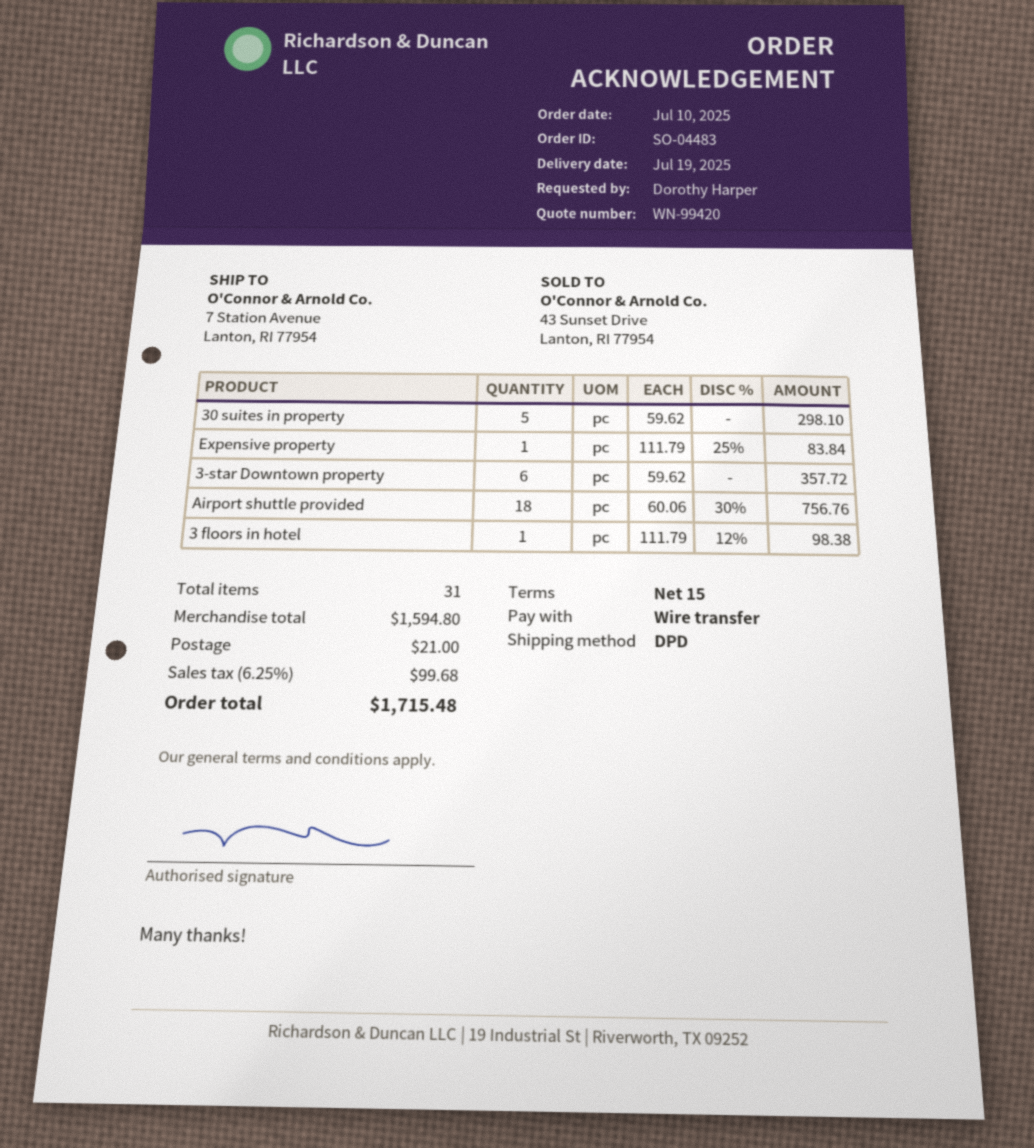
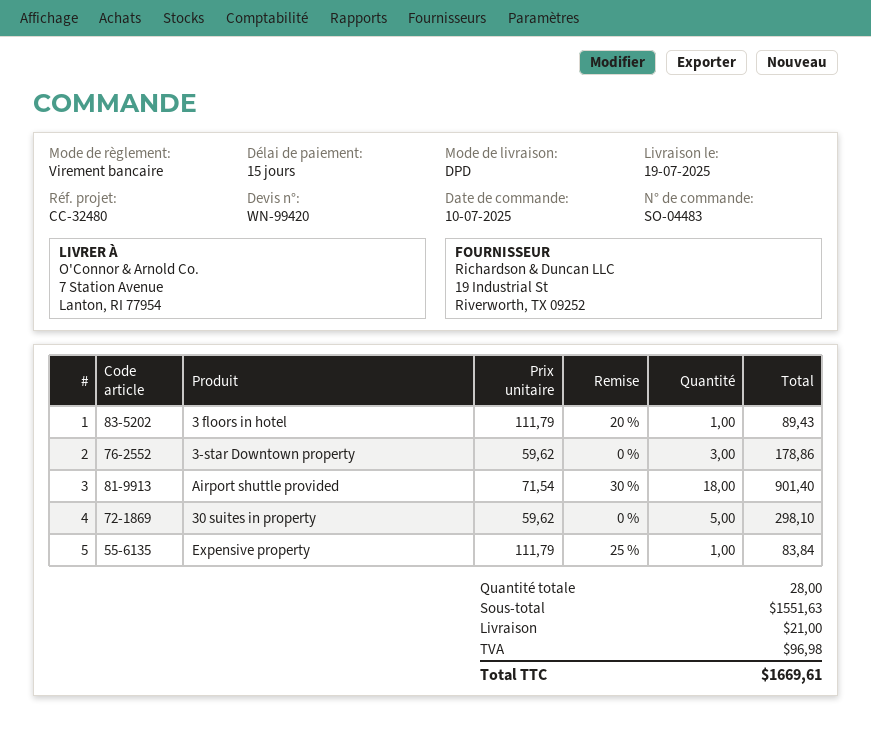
3-star Downtown property: 6 x 59.62 = 357.72 -> 3 x 59.62 = 178.86
Airport shuttle provided: 18 x 60.06 - 30% = 756.76 -> 18 x 71.54 - 30% = 901.40
3 floors in hotel: 1 x 111.79 - 12% = 98.38 -> 1 x 111.79 - 20% = 89.43
total quantity: 31 -> 28
subtotal: 1594.80 -> 1551.63
tax: 99.68 -> 96.98
total: 1715.48 -> 1669.61

